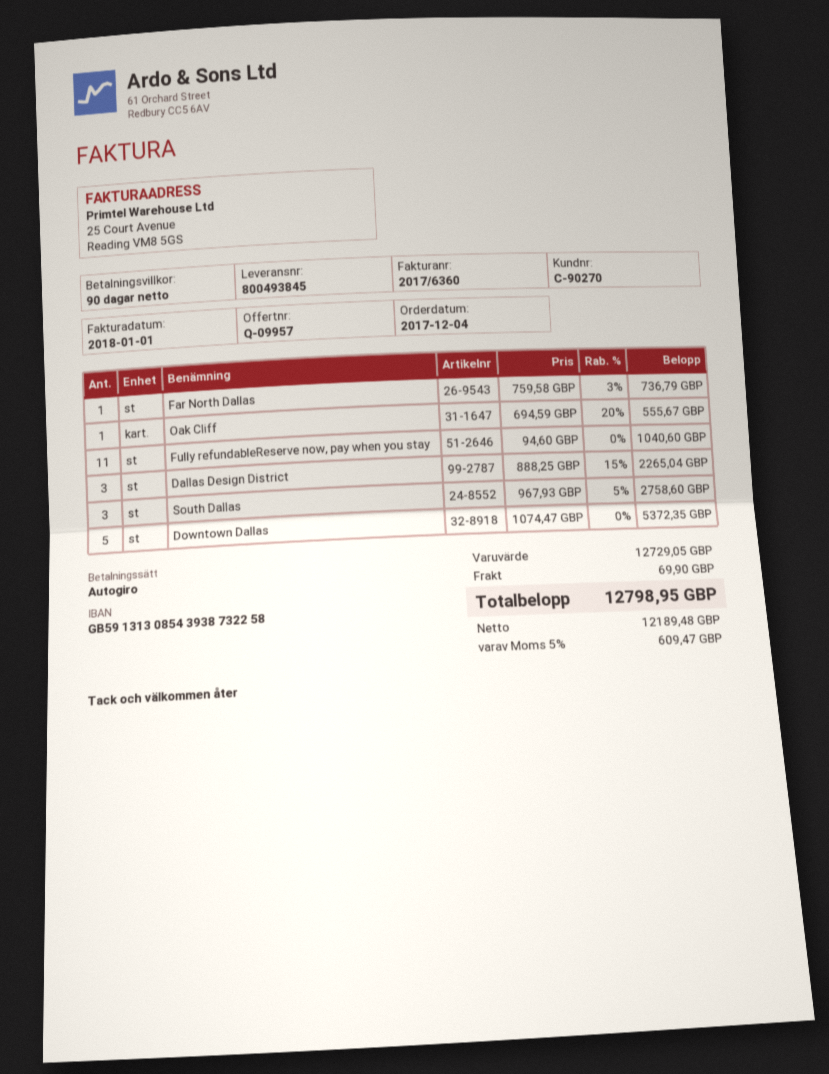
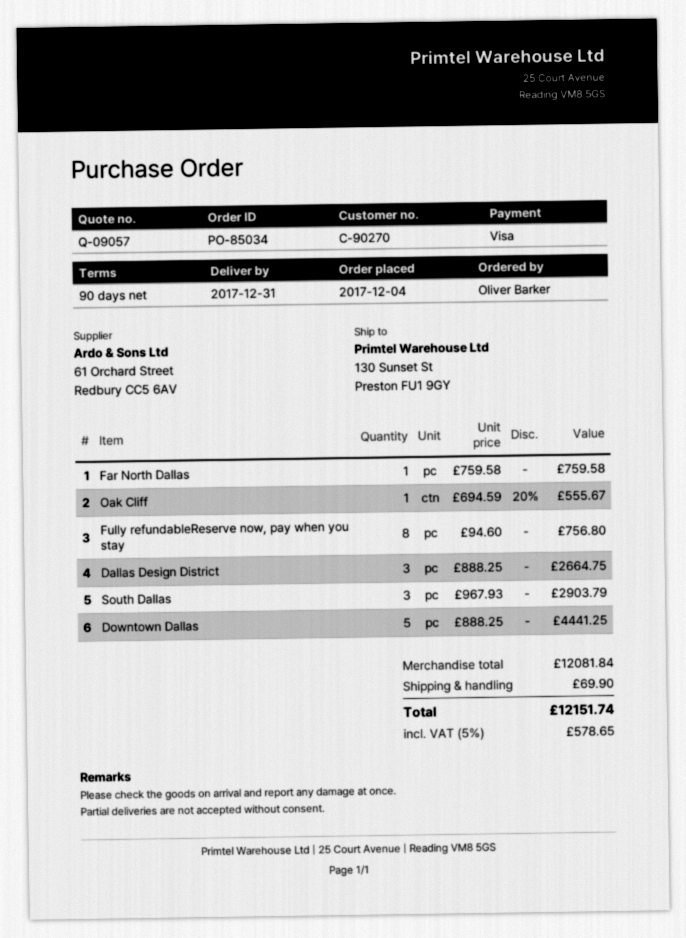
quote number: Q-09957 -> Q-09057
payment method: direct debit -> Visa
Far North Dallas: 1 x 759.58 - 3% = 736.79 -> 1 x 759.58 = 759.58
Fully refundableReserve now, pay when you stay: 11 x 94.60 = 1040.60 -> 8 x 94.60 = 756.80
Dallas Design District: 3 x 888.25 - 15% = 2265.04 -> 3 x 888.25 = 2664.75
South Dallas: 3 x 967.93 - 5% = 2758.60 -> 3 x 967.93 = 2903.79
Downtown Dallas: 5 x 1074.47 = 5372.35 -> 5 x 888.25 = 4441.25
subtotal: 12729.05 -> 12081.84
tax: 5% = 609.47 -> 5% = 578.65
total: 12798.95 -> 12151.74

